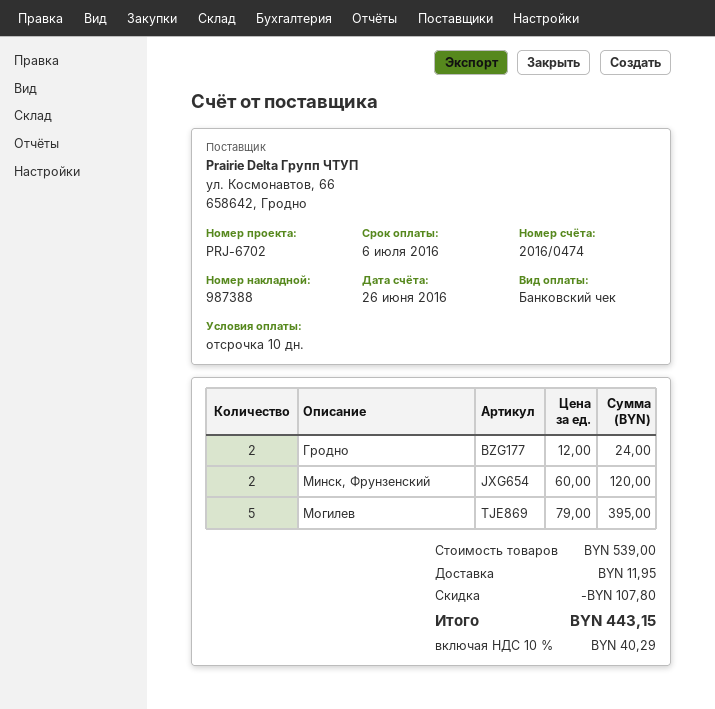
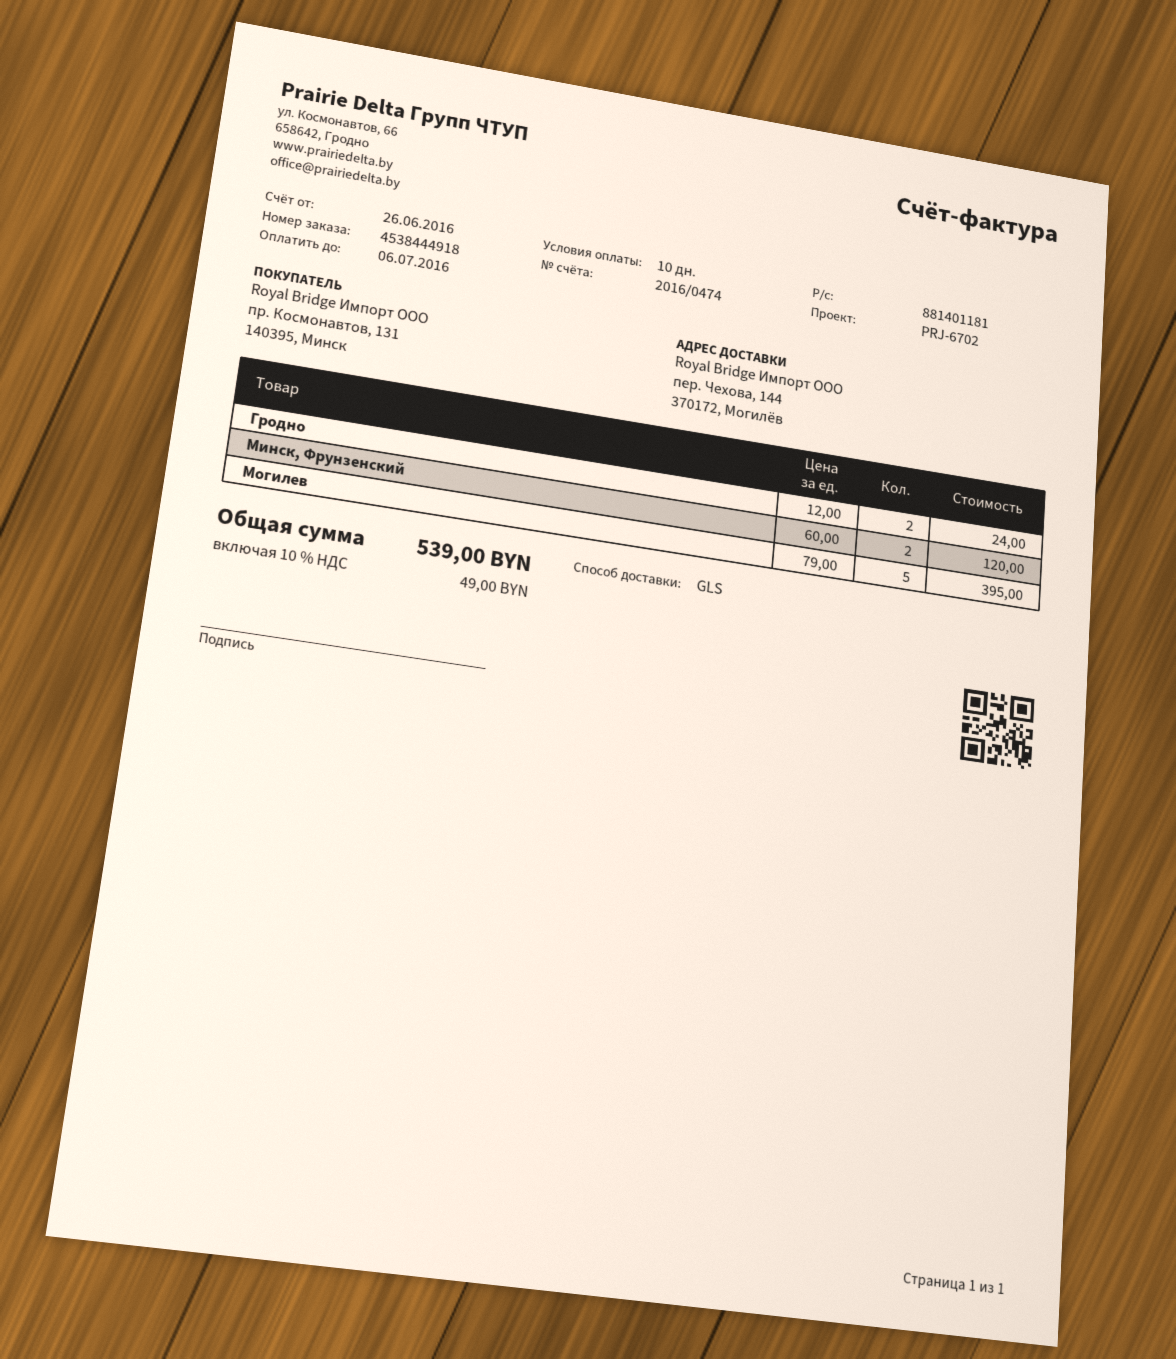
discount: 107.80 -> none
shipping: 11.95 -> none
tax: 10% = 40.29 -> 10% = 49.00
total: 443.15 -> 539.00

